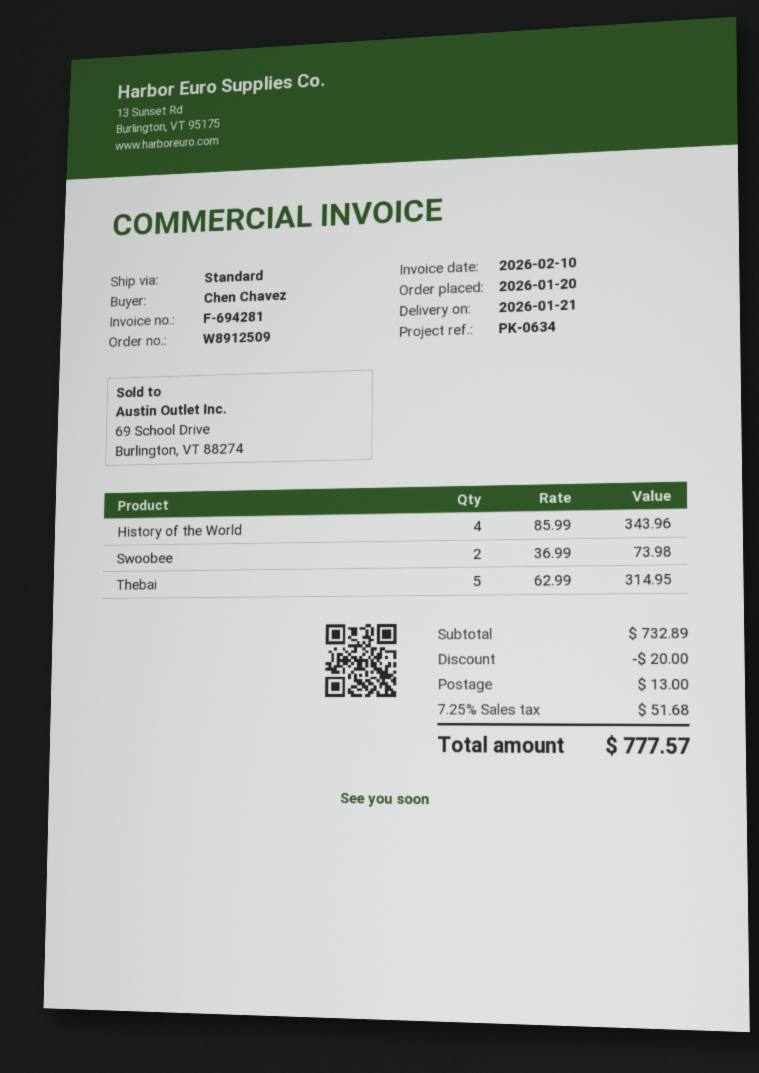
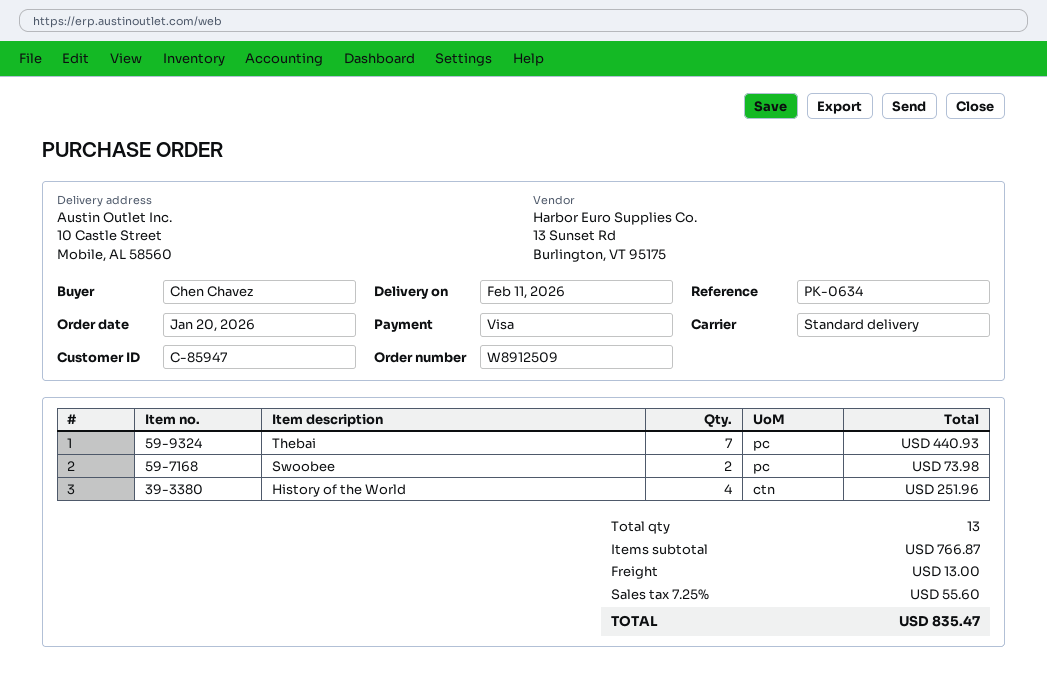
delivery date: 2026-01-21 -> 2026-02-11
History of the World: 4 for 343.96 -> 4 for 251.96
Thebai: 5 for 314.95 -> 7 for 440.93
subtotal: 732.89 -> 766.87
discount: 20.00 -> none
tax: 7.25% = 51.68 -> 7.25% = 55.60
total: 777.57 -> 835.47

